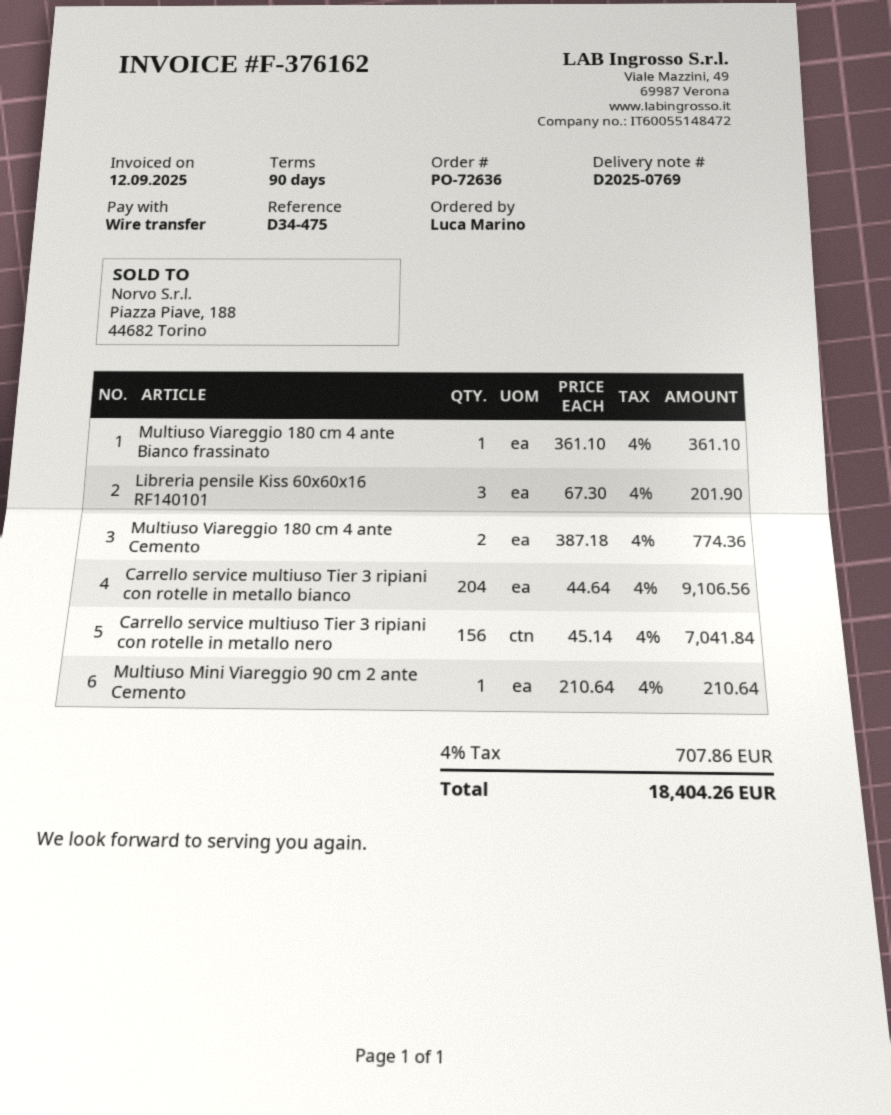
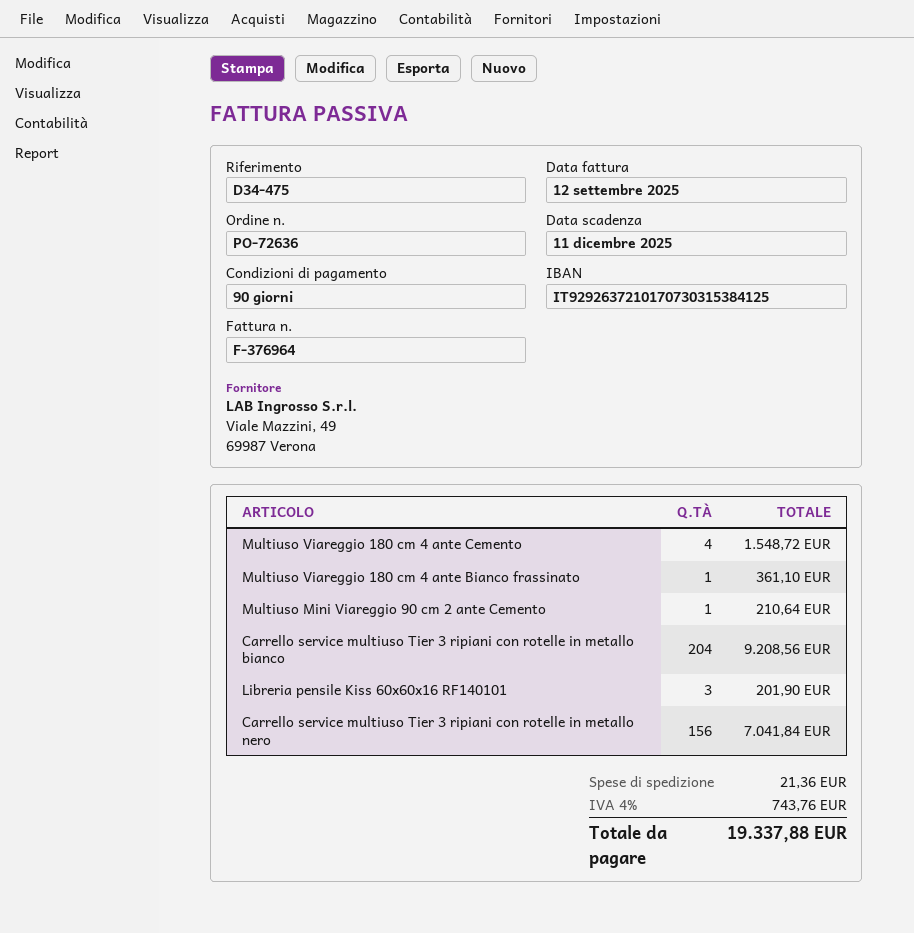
invoice number: F-376162 -> F-376964
Multiuso Viareggio 180 cm 4 ante Cemento: 2 for 774.36 -> 4 for 1548.72
Carrello service multiuso Tier 3 ripiani con rotelle in metallo bianco: 204 for 9106.56 -> 204 for 9208.56
shipping: none -> 21.36
tax: 4% = 707.86 -> 4% = 743.76
total: 18404.26 -> 19337.88

